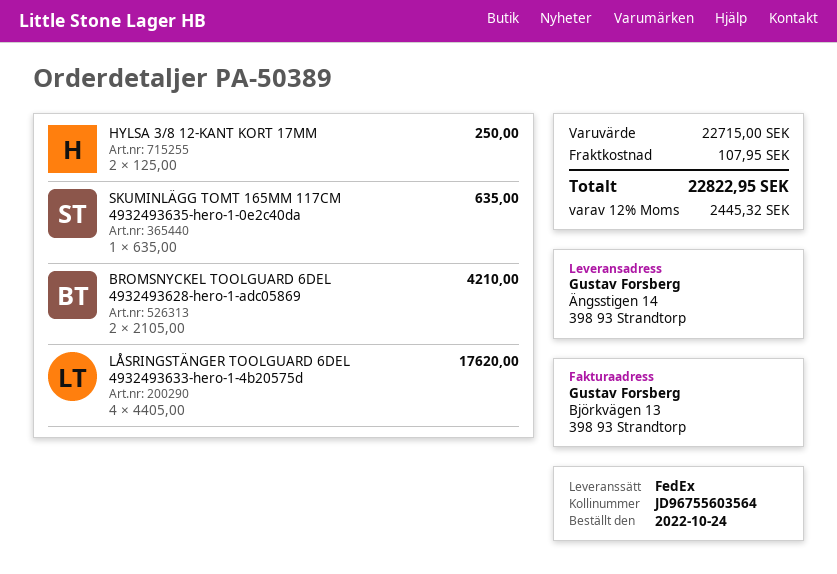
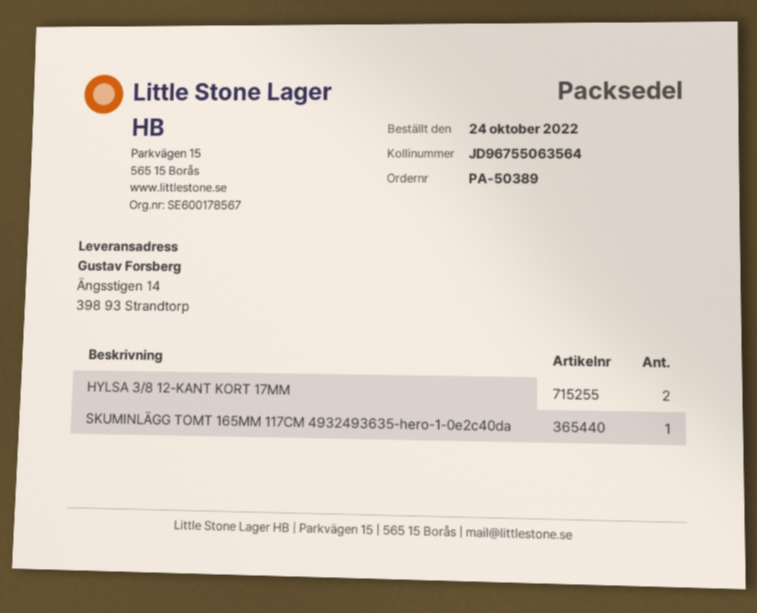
tracking number: JD96755603564 -> JD96755063564
BROMSNYCKEL TOOLGUARD 6DEL 4932493628-hero-1-adc05869: 2 -> none
LÅSRINGSTÄNGER TOOLGUARD 6DEL 4932493633-hero-1-4b20575d: 4 -> none

